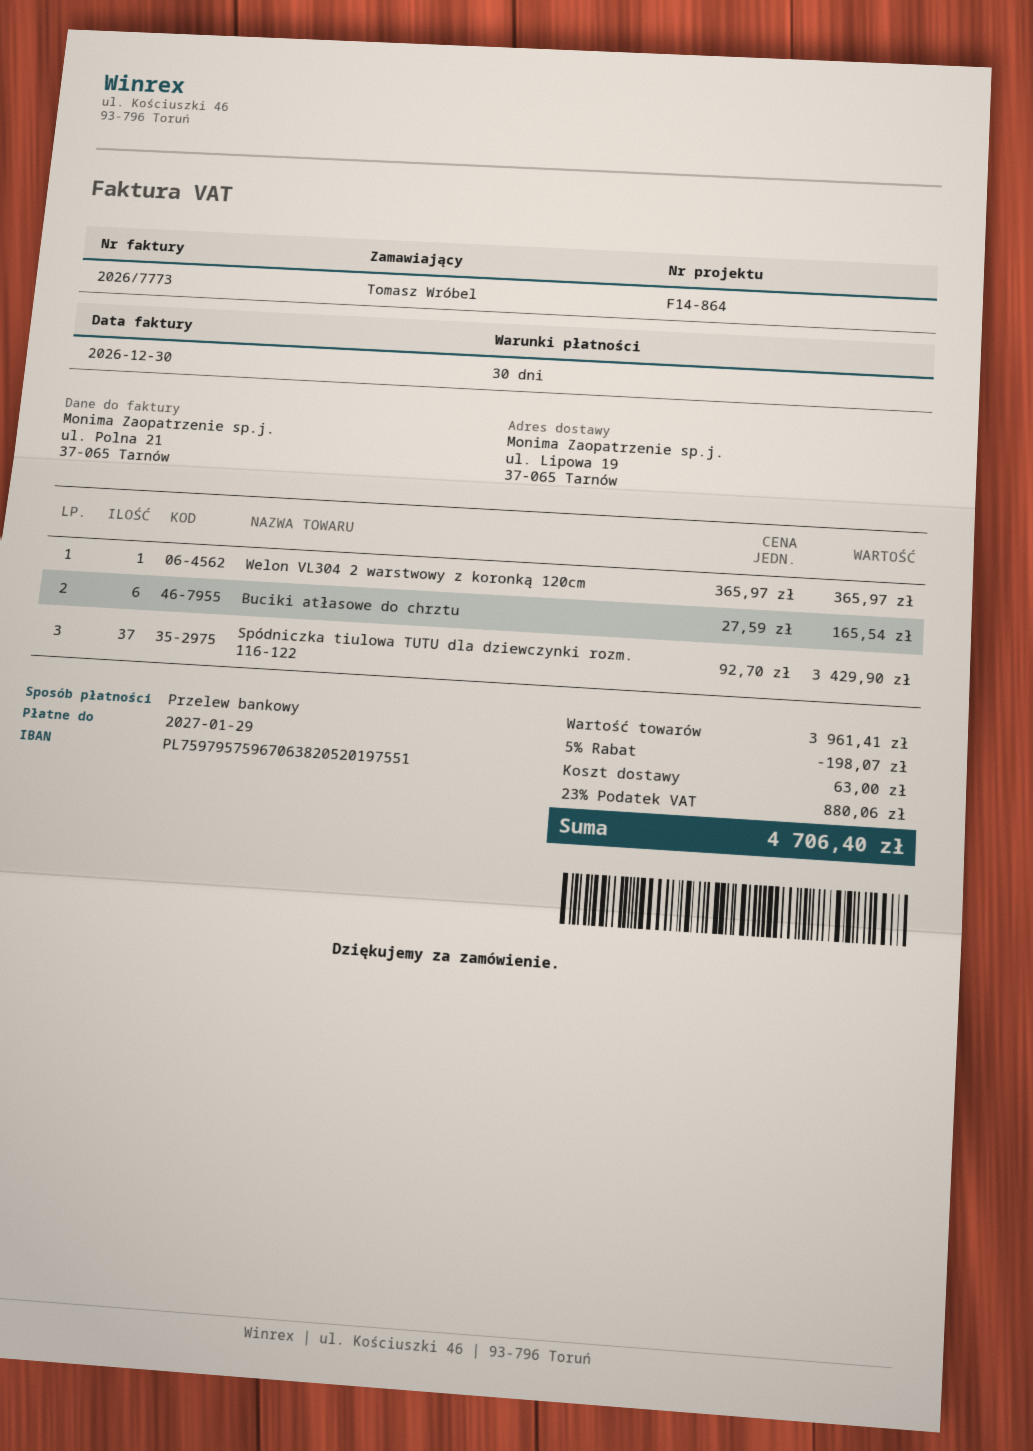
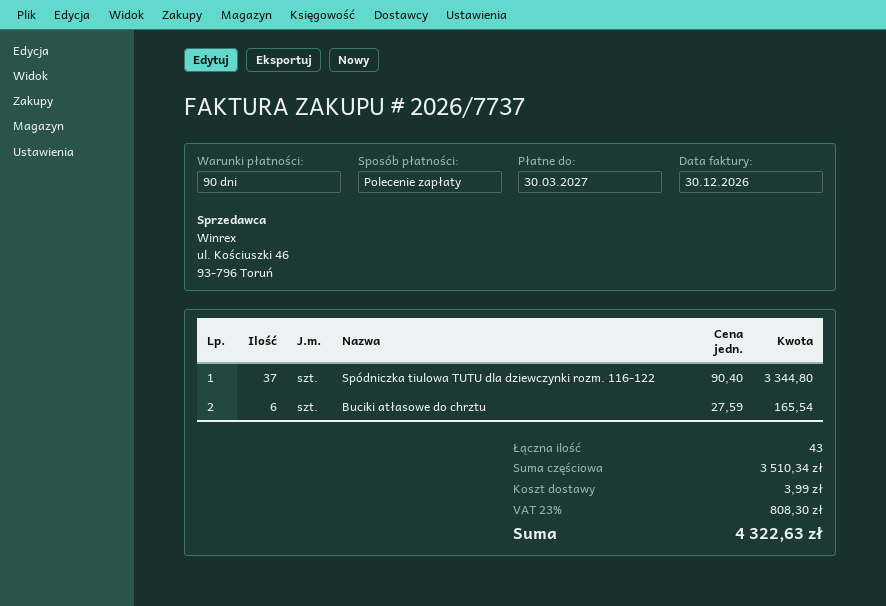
invoice number: 2026/7773 -> 2026/7737
payment terms: 30 days -> 90 days
due date: 2027-01-29 -> 2027-03-30
payment method: bank transfer -> direct debit
Welon VL304 2 warstwowy z koronką 120cm: 1 x 365.97 = 365.97 -> none
Spódniczka tiulowa TUTU dla dziewczynki rozm. 116-122: 37 x 92.70 = 3429.90 -> 37 x 90.40 = 3344.80
subtotal: 3961.41 -> 3510.34
discount: 5% = 198.07 -> none
shipping: 63.00 -> 3.99
tax: 23% = 880.06 -> 23% = 808.30
total: 4706.40 -> 4322.63

